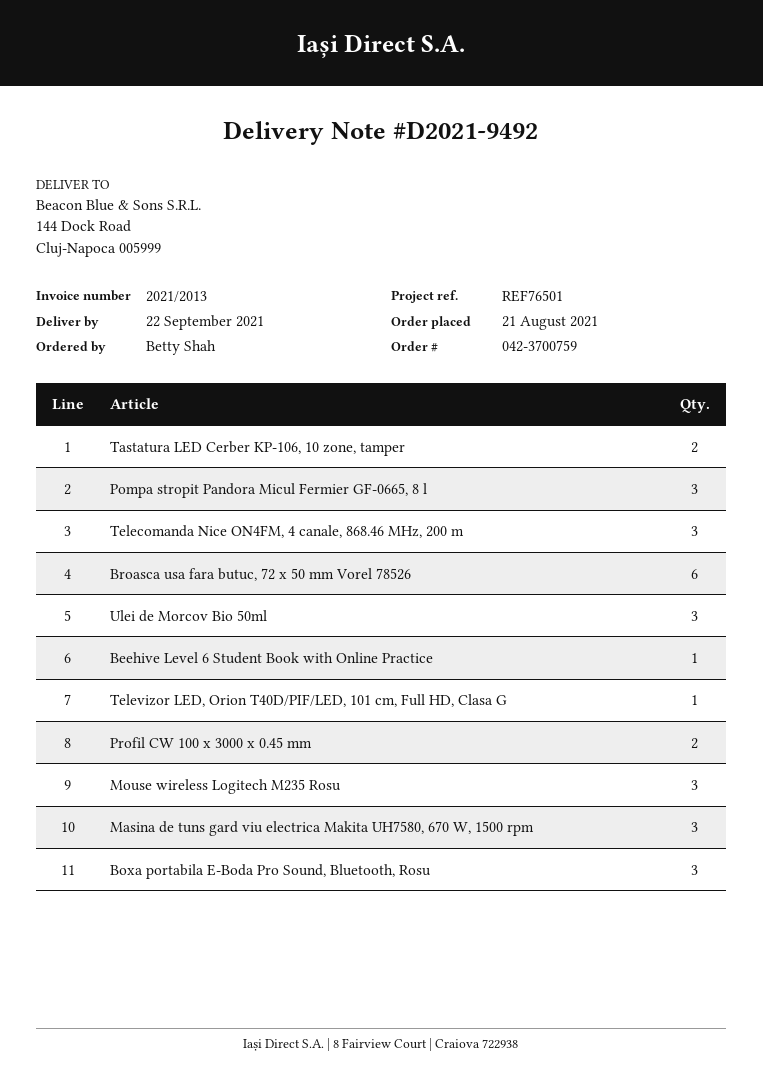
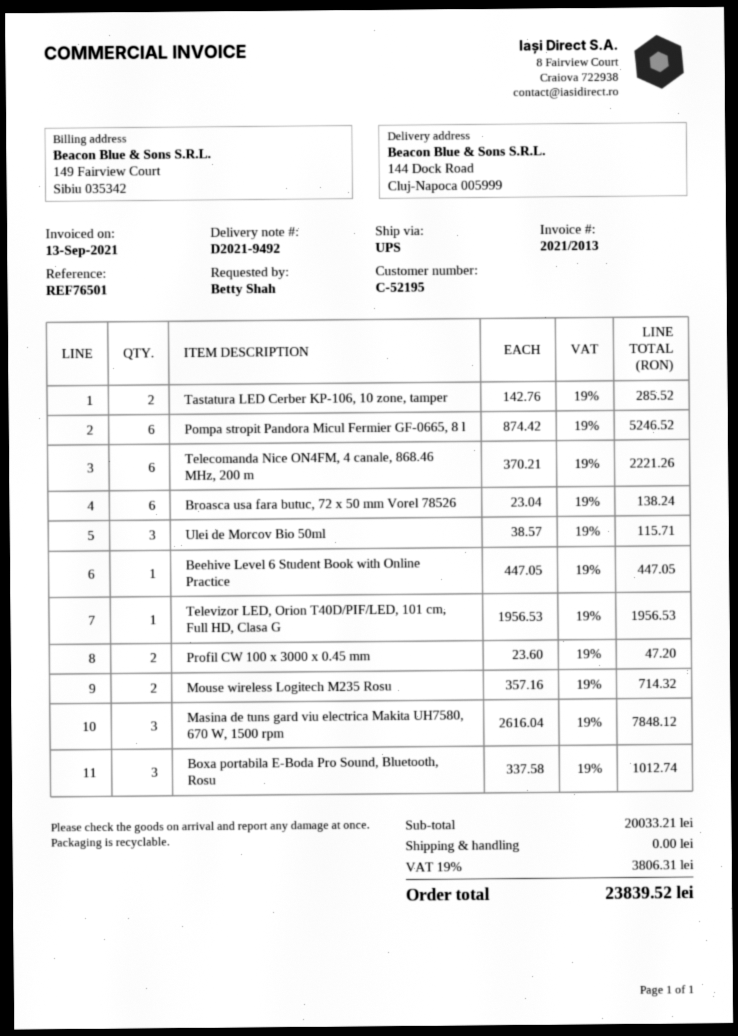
Pompa stropit Pandora Micul Fermier GF-0665, 8 l: 3 -> 6
Telecomanda Nice ON4FM, 4 canale, 868.46 MHz, 200 m: 3 -> 6
Mouse wireless Logitech M235 Rosu: 3 -> 2

